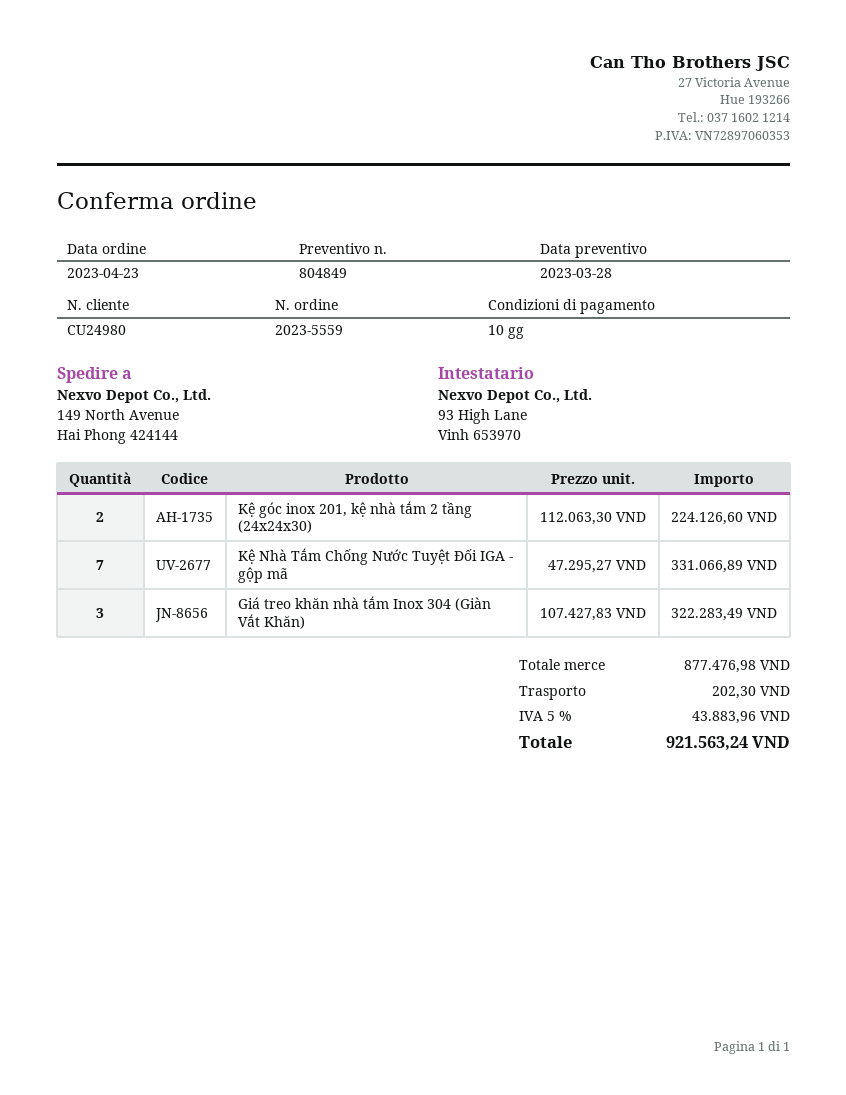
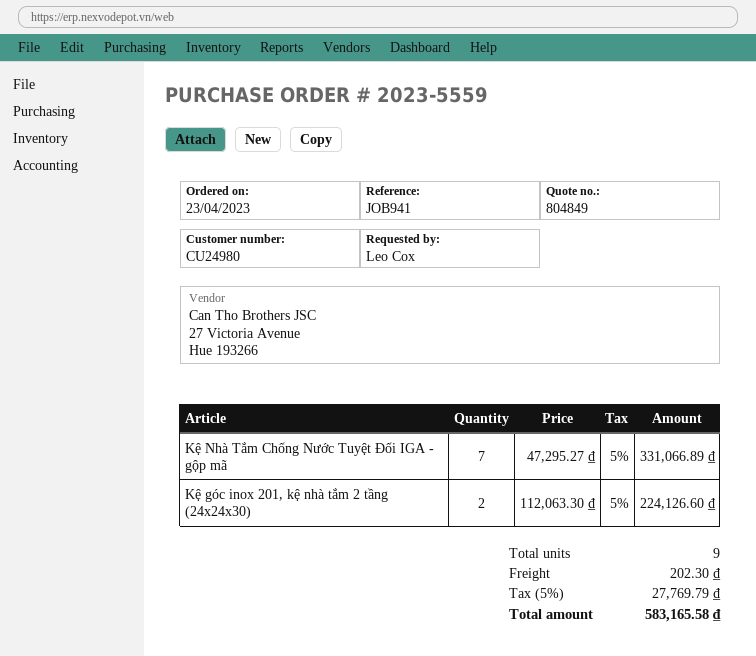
Giá treo khăn nhà tắm Inox 304 (Giàn Vắt Khăn): 3 x 107427.83 = 322283.49 -> none
tax: 5% = 43883.96 -> 5% = 27769.79
total: 921563.24 -> 583165.58

